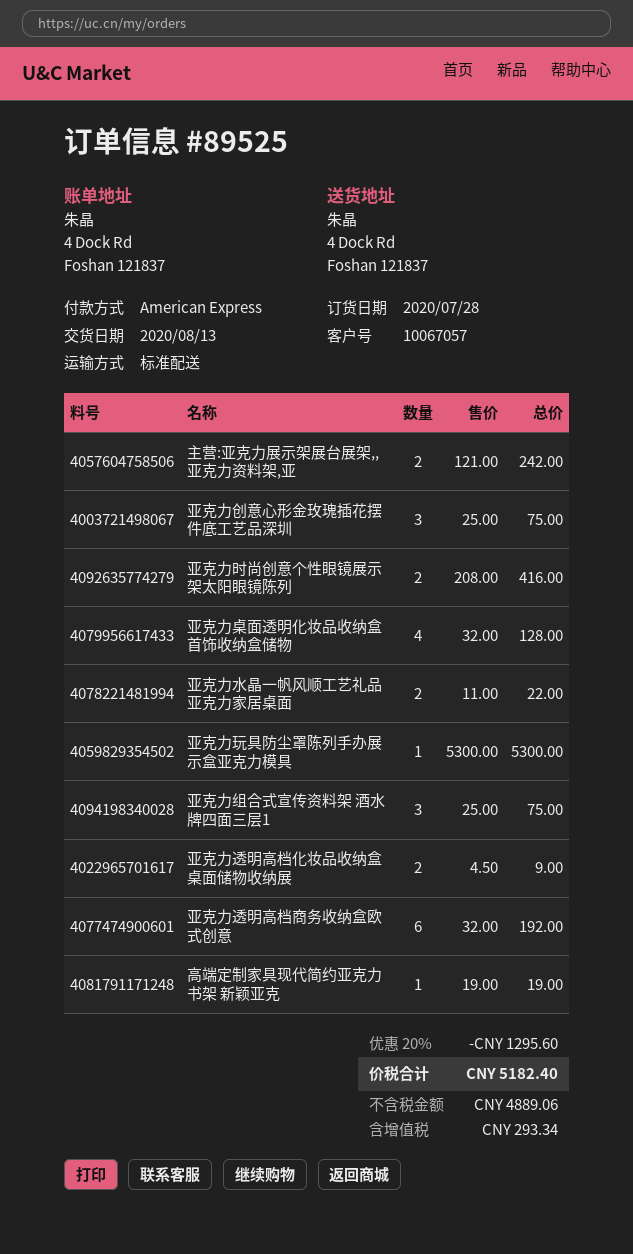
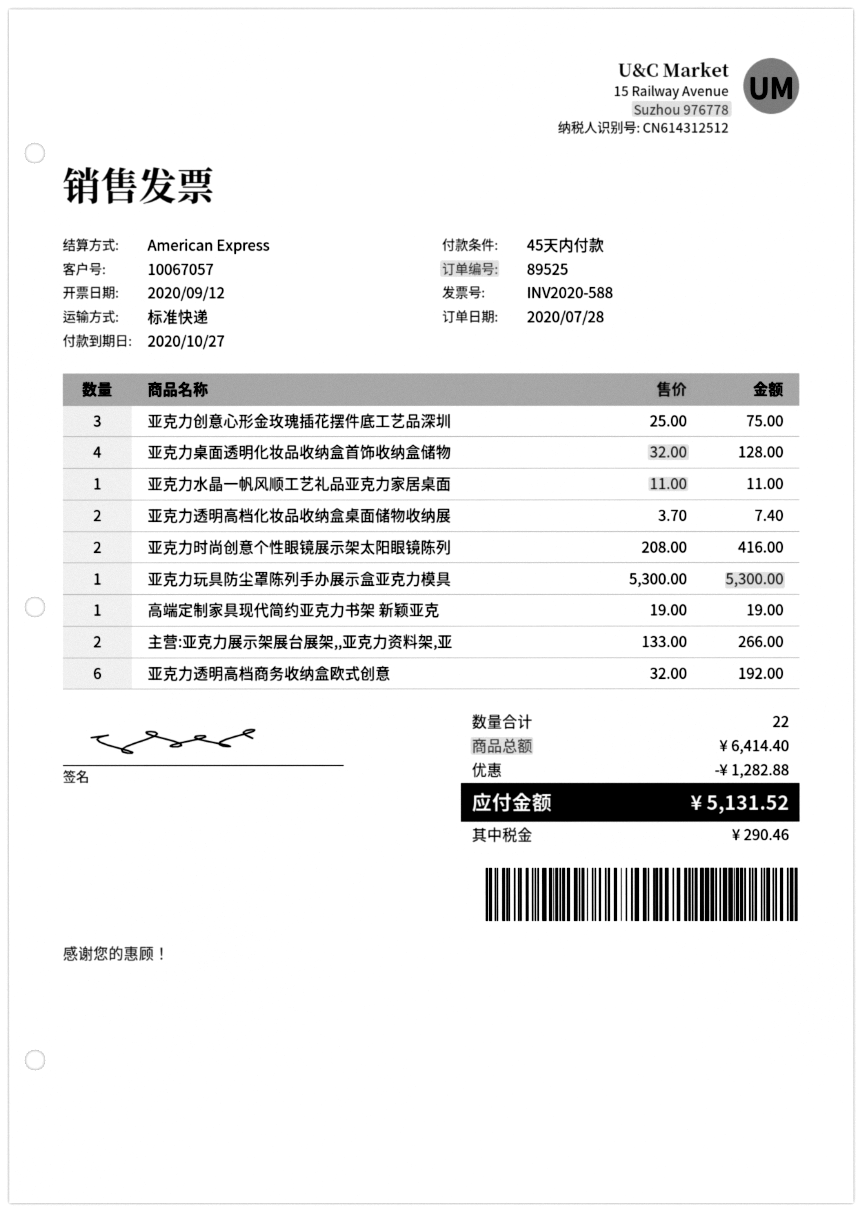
主营:亚克力展示架展台展架,,亚克力资料架,亚: 2 x 121.00 = 242.00 -> 2 x 133.00 = 266.00
亚克力水晶一帆风顺工艺礼品亚克力家居桌面: 2 x 11.00 = 22.00 -> 1 x 11.00 = 11.00
亚克力组合式宣传资料架 酒水牌四面三层1: 3 x 25.00 = 75.00 -> none
亚克力透明高档化妆品收纳盒桌面储物收纳展: 2 x 4.50 = 9.00 -> 2 x 3.70 = 7.40
discount: 1295.60 -> 1282.88
tax: 293.34 -> 290.46
total: 5182.40 -> 5131.52

